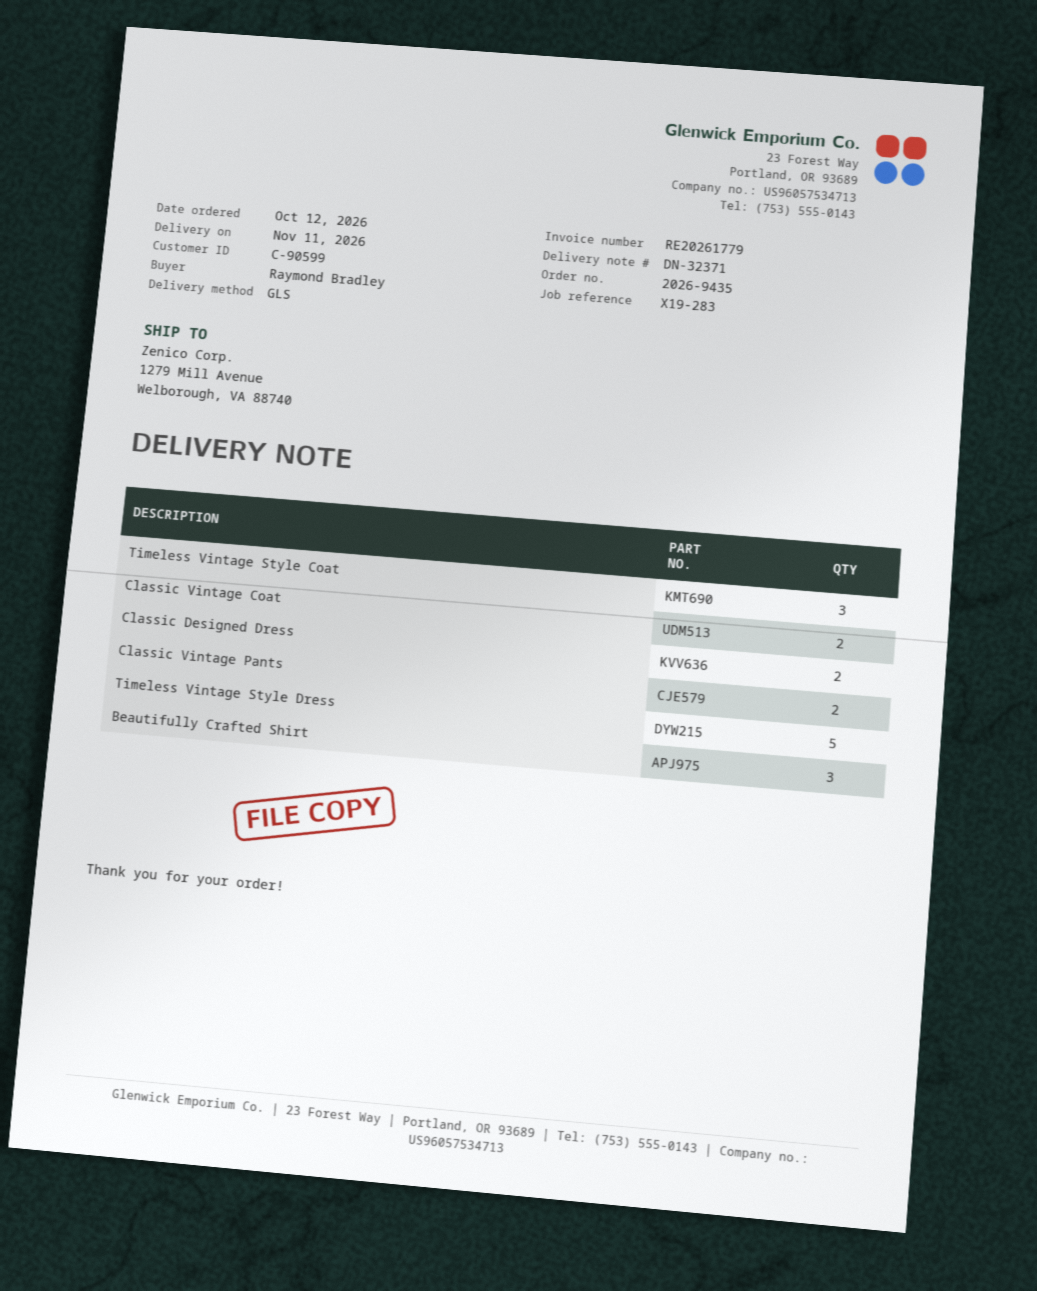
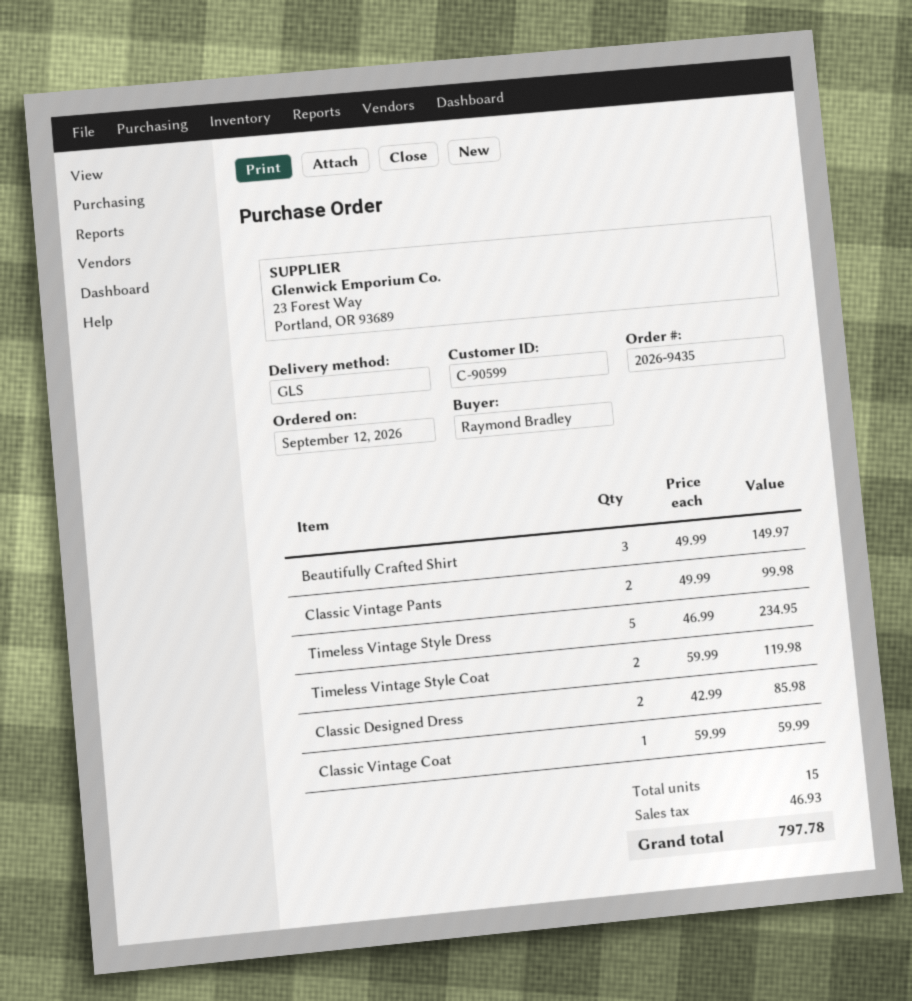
order date: 2026-10-12 -> 2026-09-12
Timeless Vintage Style Coat: 3 -> 2
Classic Vintage Coat: 2 -> 1

